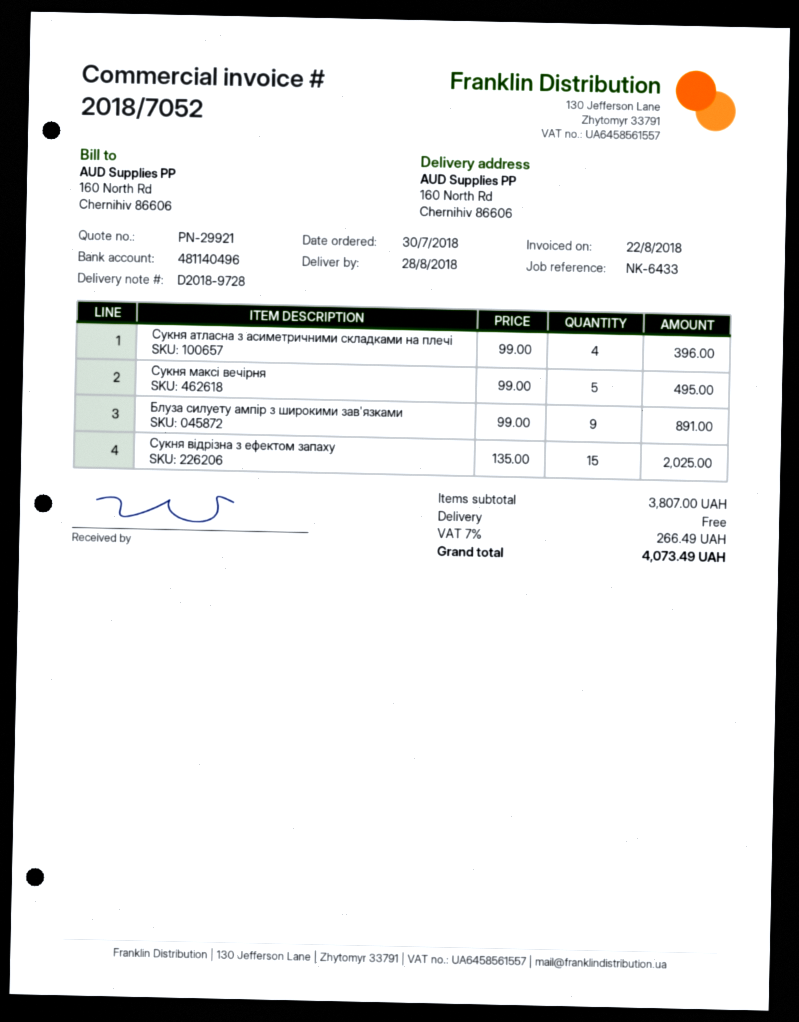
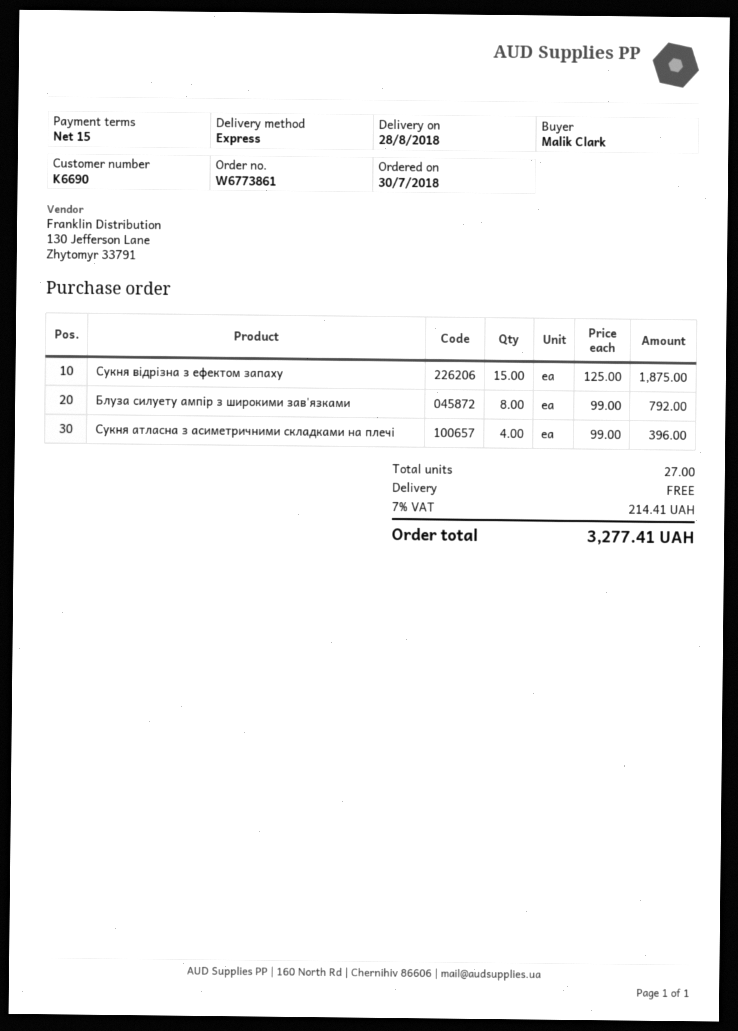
Сукня максі вечірня: 5 x 99.00 = 495.00 -> none
Блуза силуету ампір з широкими зав'язками: 9 x 99.00 = 891.00 -> 8 x 99.00 = 792.00
Сукня відрізна з ефектом запаху: 15 x 135.00 = 2025.00 -> 15 x 125.00 = 1875.00
tax: 7% = 266.49 -> 7% = 214.41
total: 4073.49 -> 3277.41

